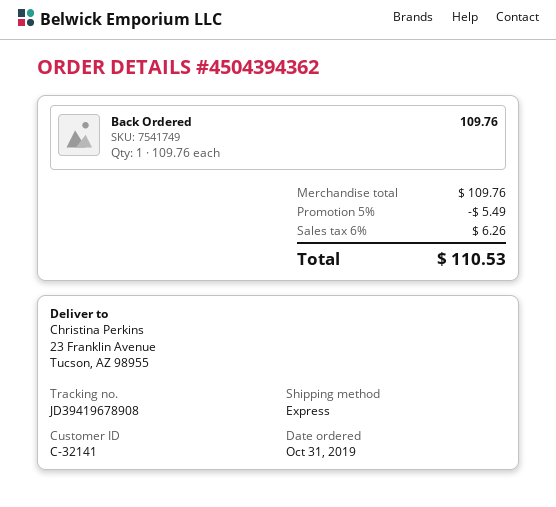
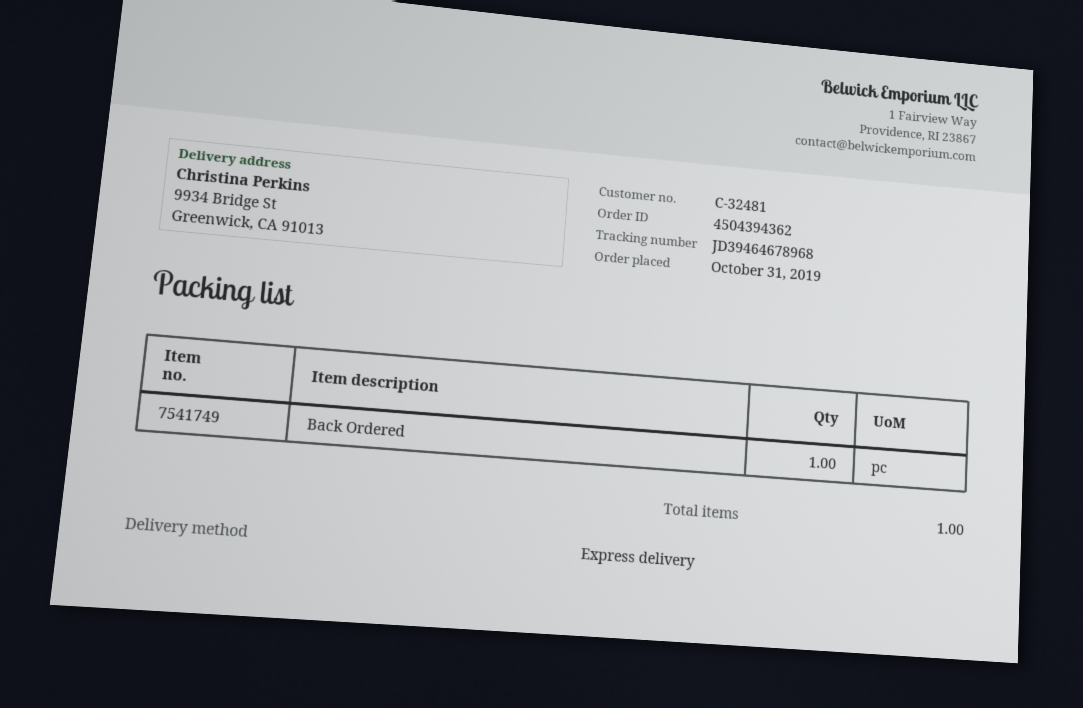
customer number: C-32141 -> C-32481
tracking number: JD39419678908 -> JD39464678968
ship to: 23 Franklin Avenue, Tucson, AZ 98955 -> 9934 Bridge St, Greenwick, CA 91013

